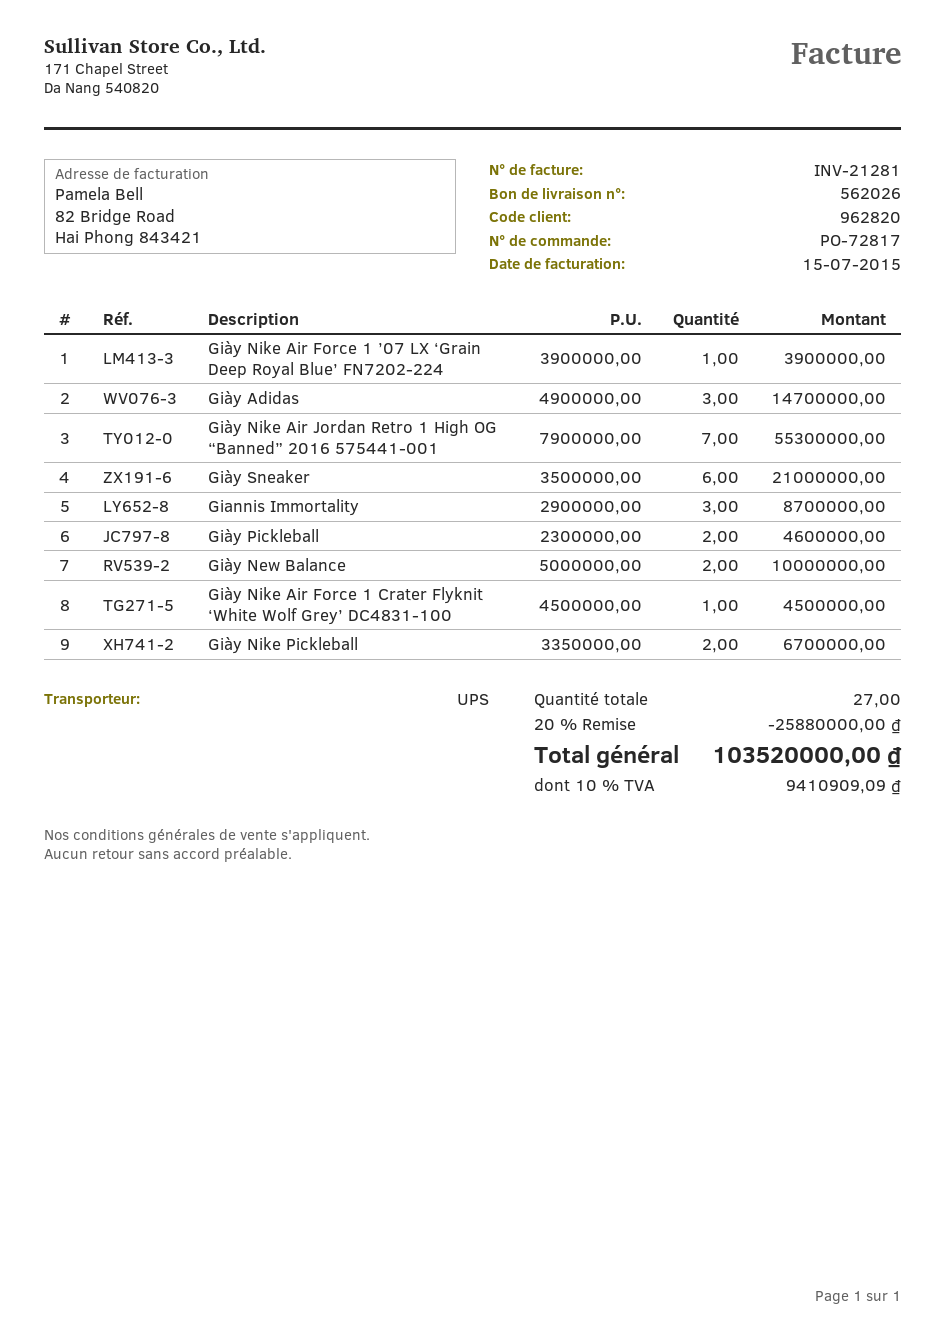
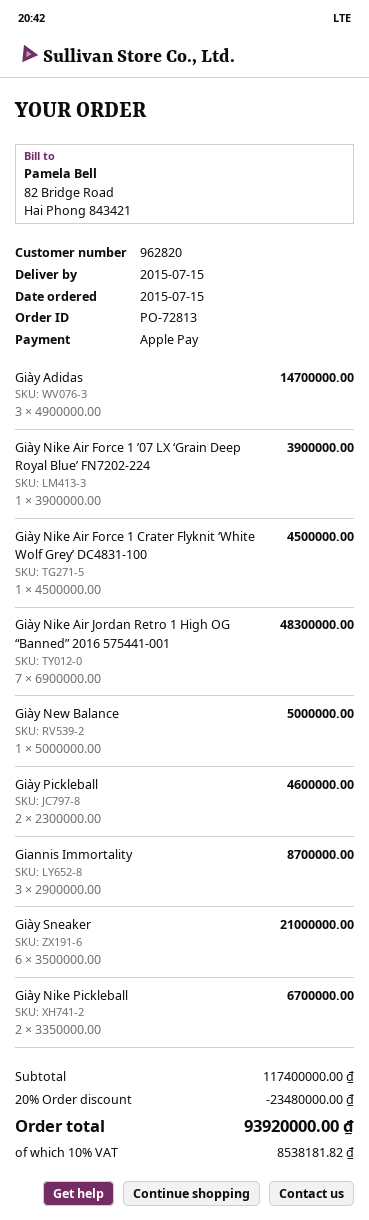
order number: PO-72817 -> PO-72813
Giày Nike Air Jordan Retro 1 High OG “Banned” 2016 575441-001: 7 x 7900000.00 = 55300000.00 -> 7 x 6900000.00 = 48300000.00
Giày New Balance: 2 x 5000000.00 = 10000000.00 -> 1 x 5000000.00 = 5000000.00
discount: 20% = 25880000.00 -> 20% = 23480000.00
tax: 10% = 9410909.09 -> 10% = 8538181.82
total: 103520000.00 -> 93920000.00

